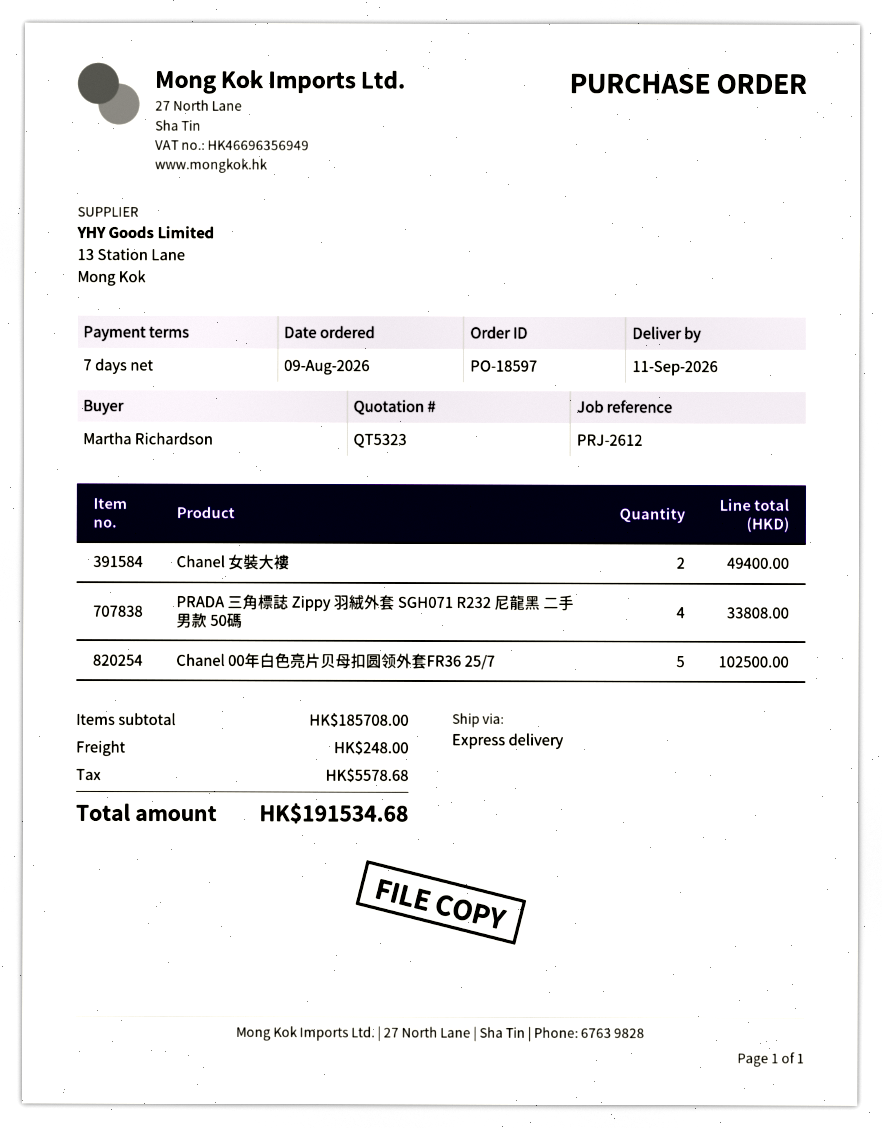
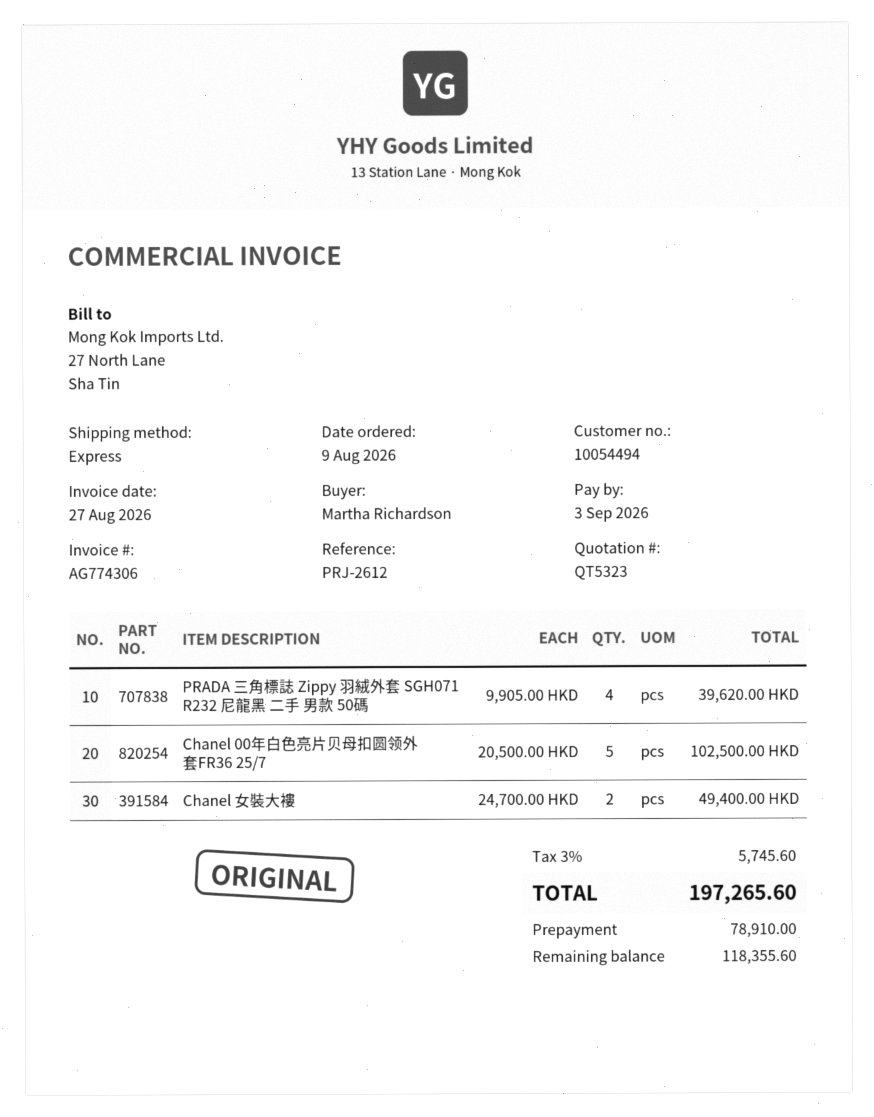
PRADA 三角標誌 Zippy 羽絨外套 SGH071 R232 尼龍黑 二手 男款 50碼: 4 for 33808.00 -> 4 for 39620.00
shipping: 248.00 -> none
tax: 5578.68 -> 5745.60
total: 191534.68 -> 197265.60

